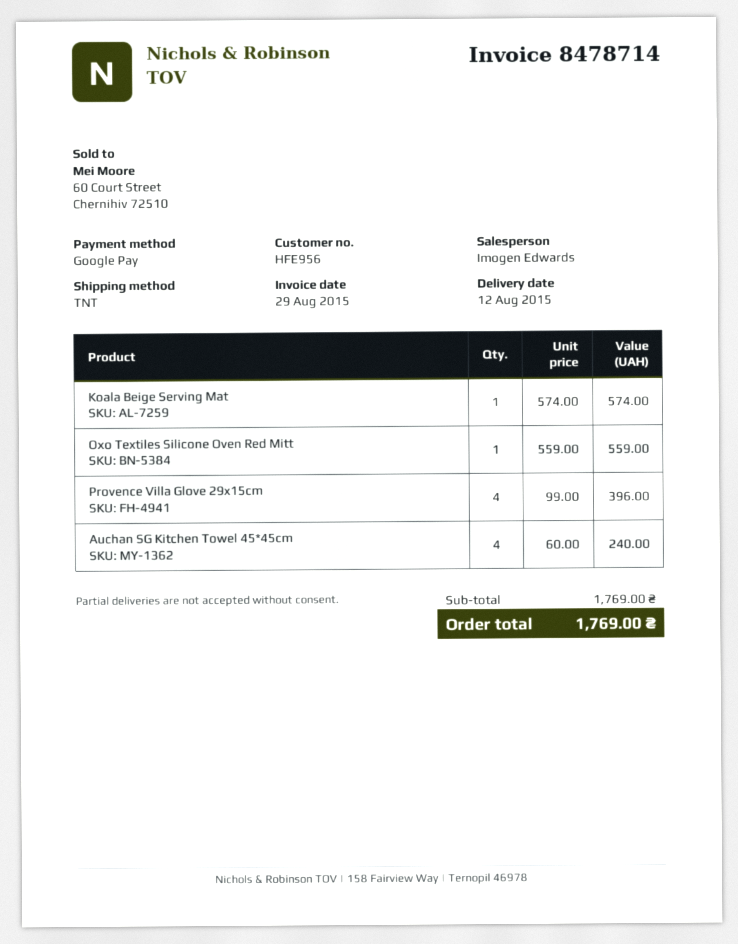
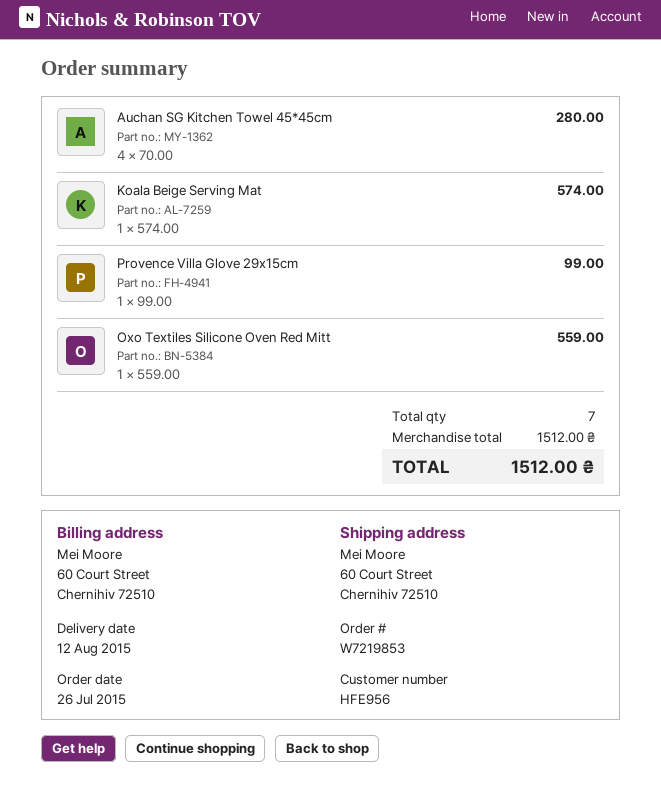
Provence Villa Glove 29x15cm: 4 x 99.00 = 396.00 -> 1 x 99.00 = 99.00
Auchan SG Kitchen Towel 45*45cm: 4 x 60.00 = 240.00 -> 4 x 70.00 = 280.00
subtotal: 1769.00 -> 1512.00
total: 1769.00 -> 1512.00

